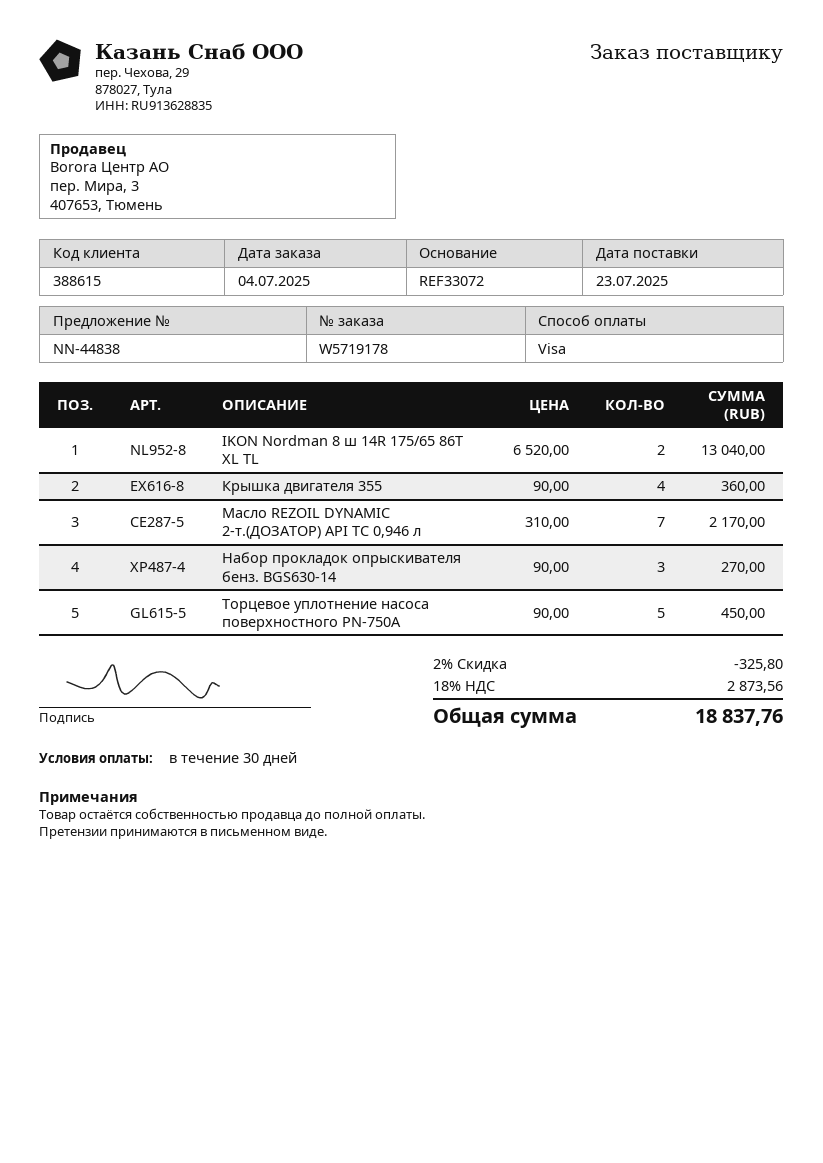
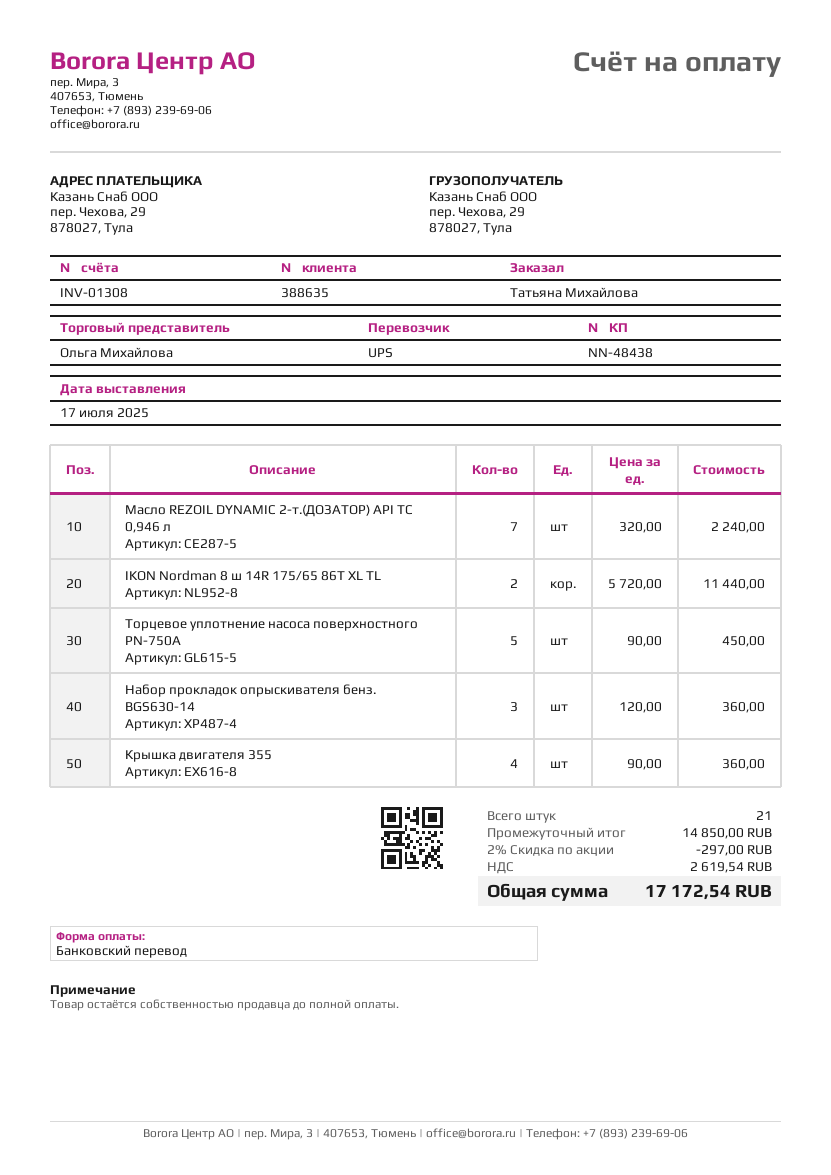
quote number: NN-44838 -> NN-48438
customer number: 388615 -> 388635
payment method: Visa -> bank transfer
IKON Nordman 8 ш 14R 175/65 86T XL TL: 2 x 6520.00 = 13040.00 -> 2 x 5720.00 = 11440.00
Масло REZOIL DYNAMIC 2-т.(ДОЗАТОР) API TС 0,946 л: 7 x 310.00 = 2170.00 -> 7 x 320.00 = 2240.00
Набор прокладок опрыскивателя бенз. BGS630-14: 3 x 90.00 = 270.00 -> 3 x 120.00 = 360.00
discount: 2% = 325.80 -> 2% = 297.00
tax: 2873.56 -> 2619.54
total: 18837.76 -> 17172.54

